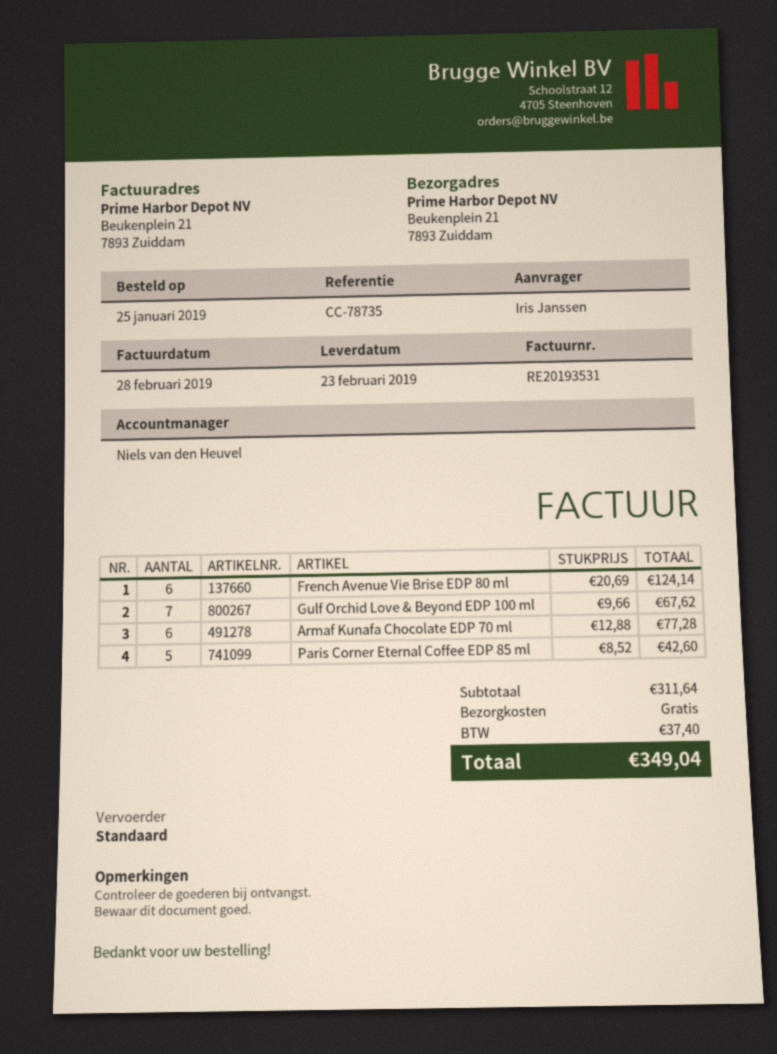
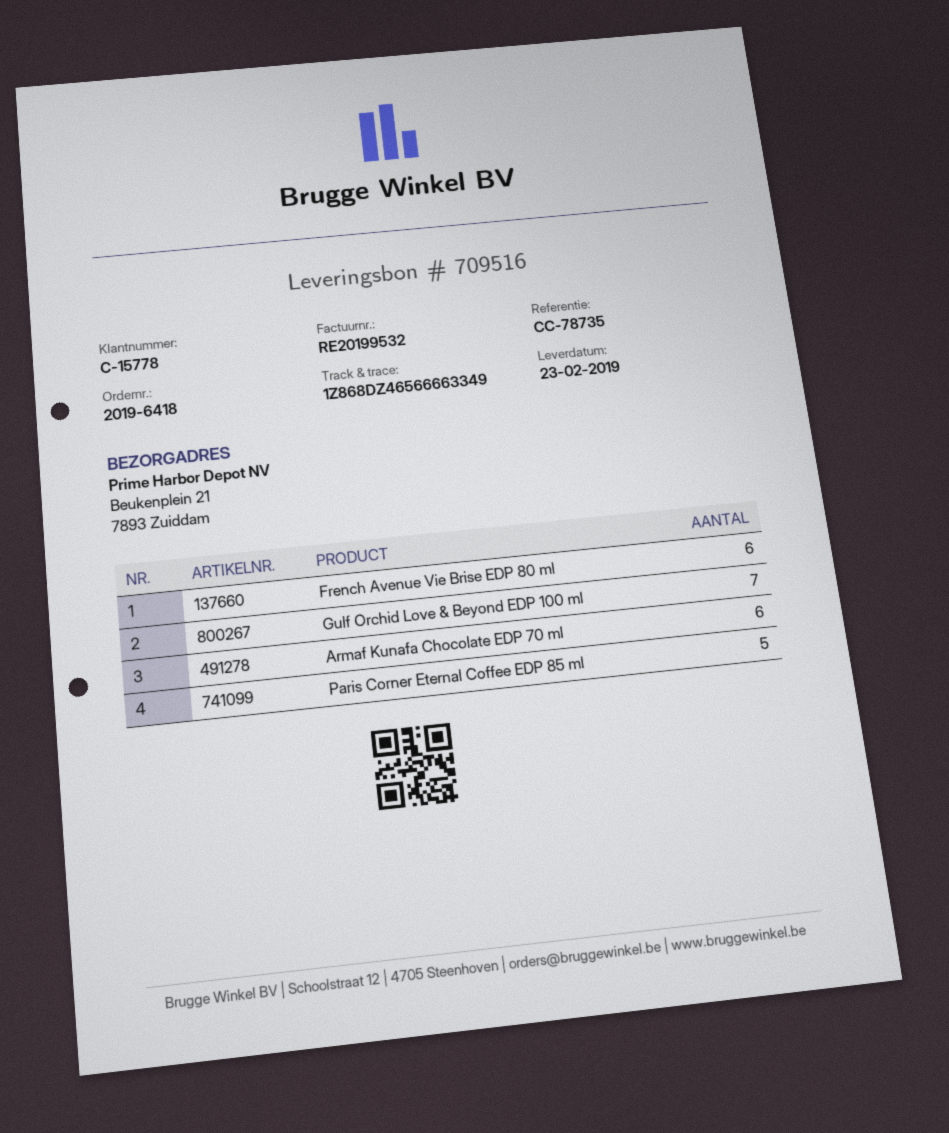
invoice number: RE20193531 -> RE20199532

